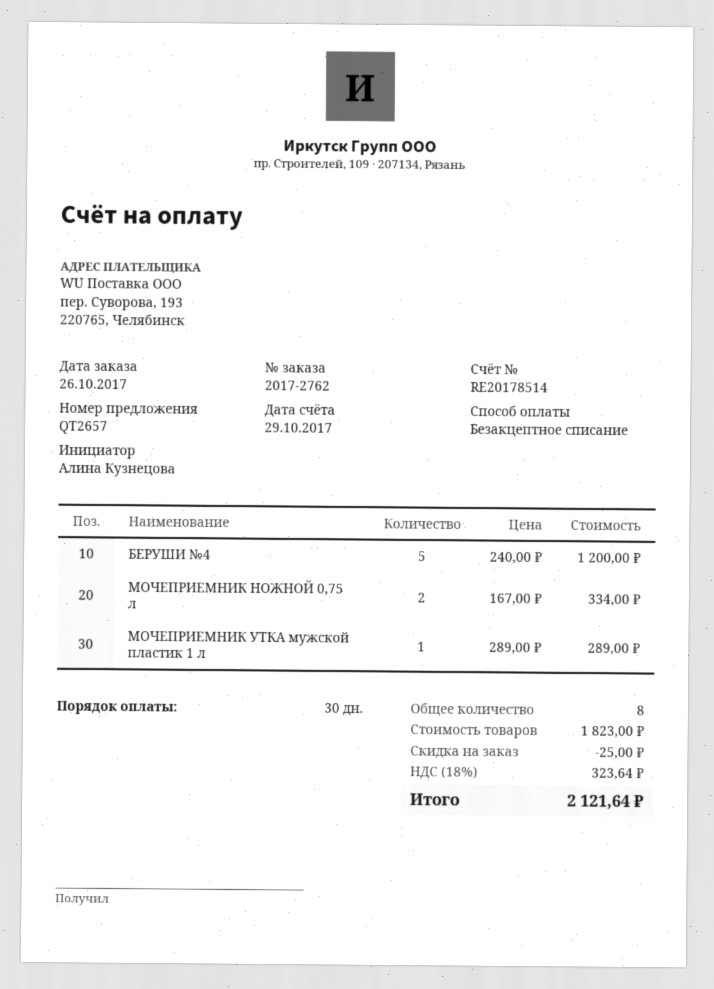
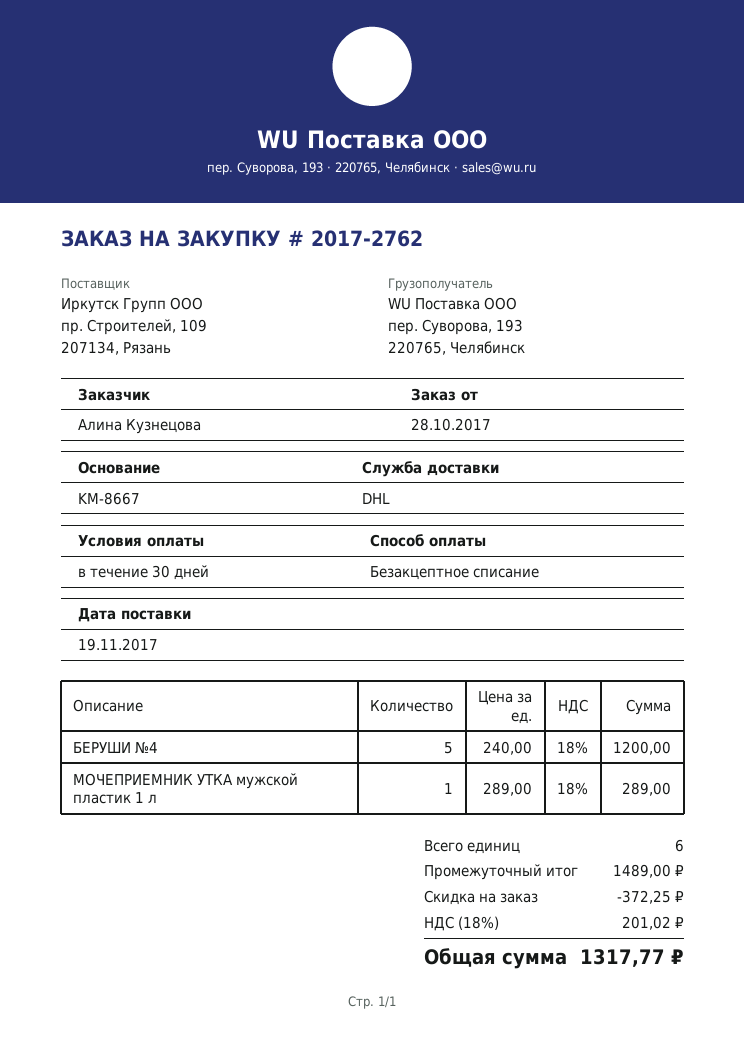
order date: 2017-10-26 -> 2017-10-28
МОЧЕПРИЕМНИК НОЖНОЙ 0,75 л: 2 x 167.00 = 334.00 -> none
total quantity: 8 -> 6
subtotal: 1823.00 -> 1489.00
discount: 25.00 -> 372.25
tax: 18% = 323.64 -> 18% = 201.02
total: 2121.64 -> 1317.77

